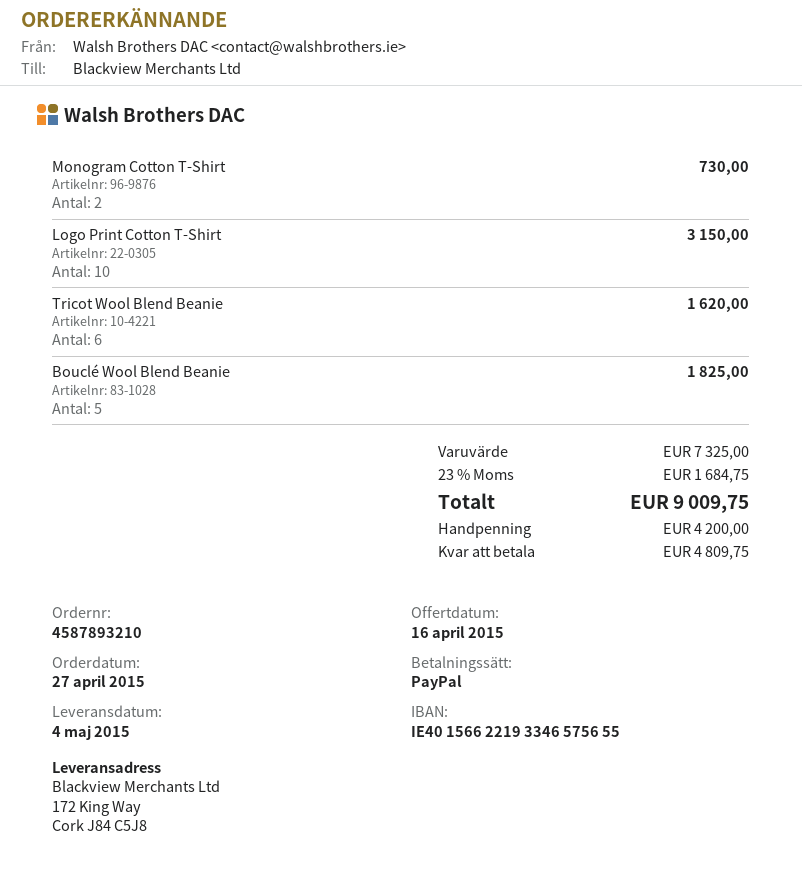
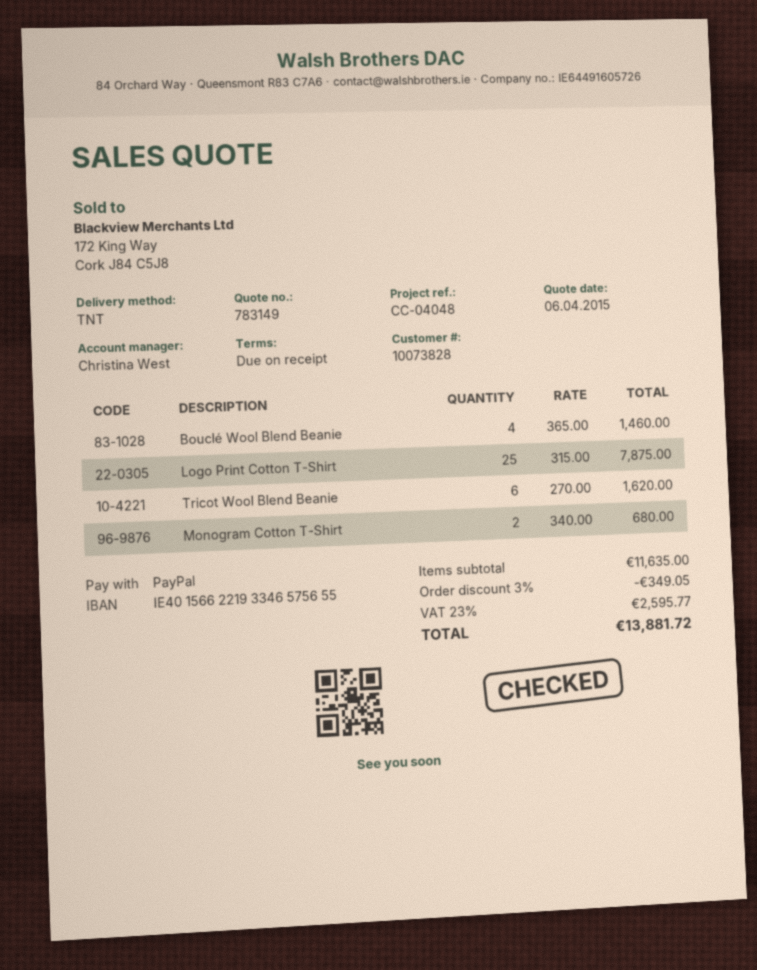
quote date: 2015-04-16 -> 2015-04-06
Monogram Cotton T-Shirt: 2 for 730.00 -> 2 for 680.00
Logo Print Cotton T-Shirt: 10 for 3150.00 -> 25 for 7875.00
Bouclé Wool Blend Beanie: 5 for 1825.00 -> 4 for 1460.00
subtotal: 7325.00 -> 11635.00
discount: none -> 3% = 349.05
tax: 23% = 1684.75 -> 23% = 2595.77
total: 9009.75 -> 13881.72

